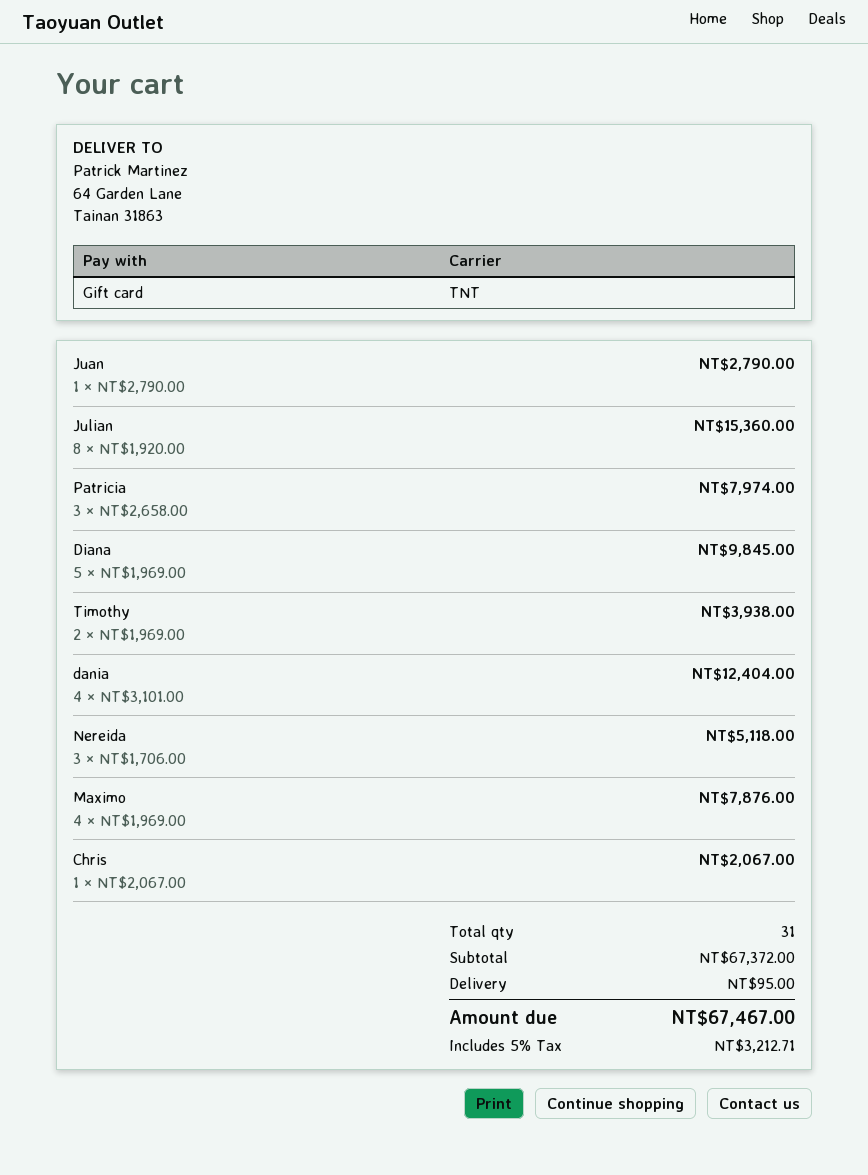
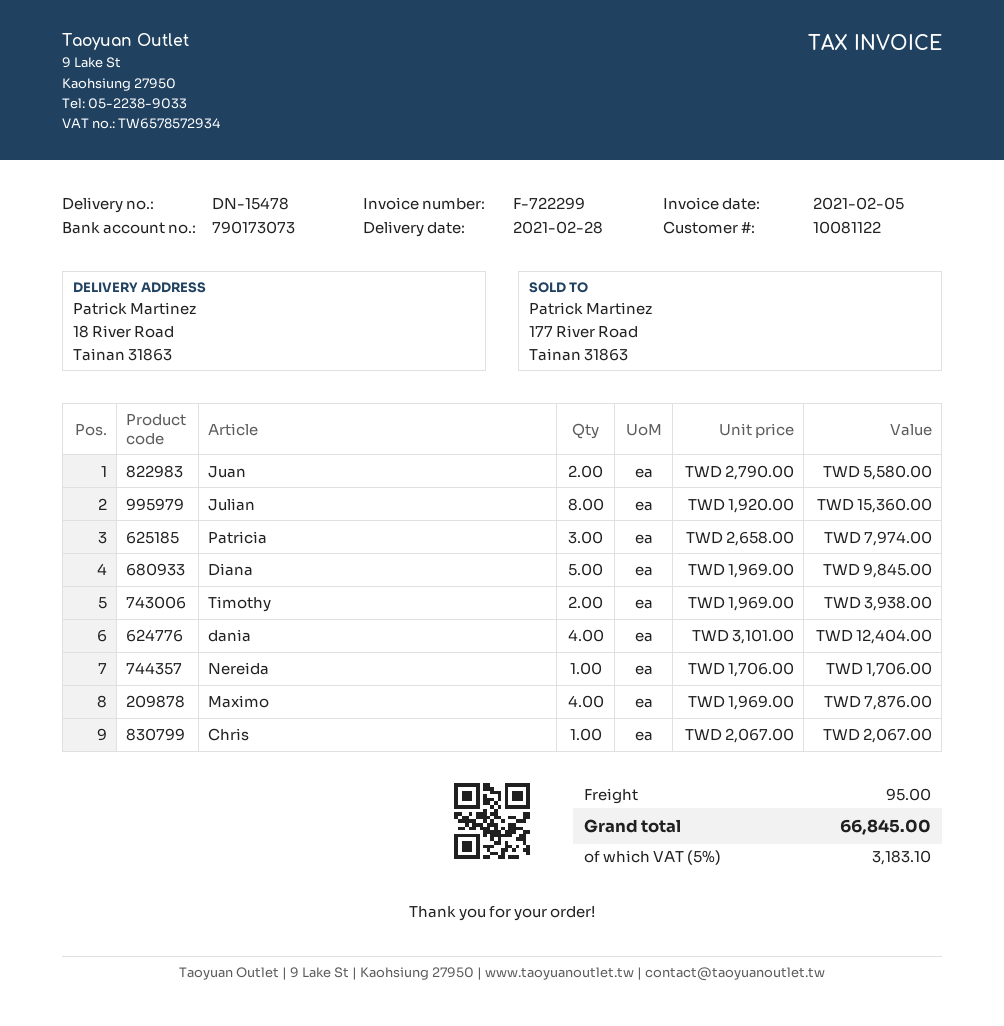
ship to: 64 Garden Lane, Tainan 31863 -> 18 River Road, Tainan 31863
Juan: 1 x 2790.00 = 2790.00 -> 2 x 2790.00 = 5580.00
Nereida: 3 x 1706.00 = 5118.00 -> 1 x 1706.00 = 1706.00
tax: 5% = 3212.71 -> 5% = 3183.10
total: 67467.00 -> 66845.00

